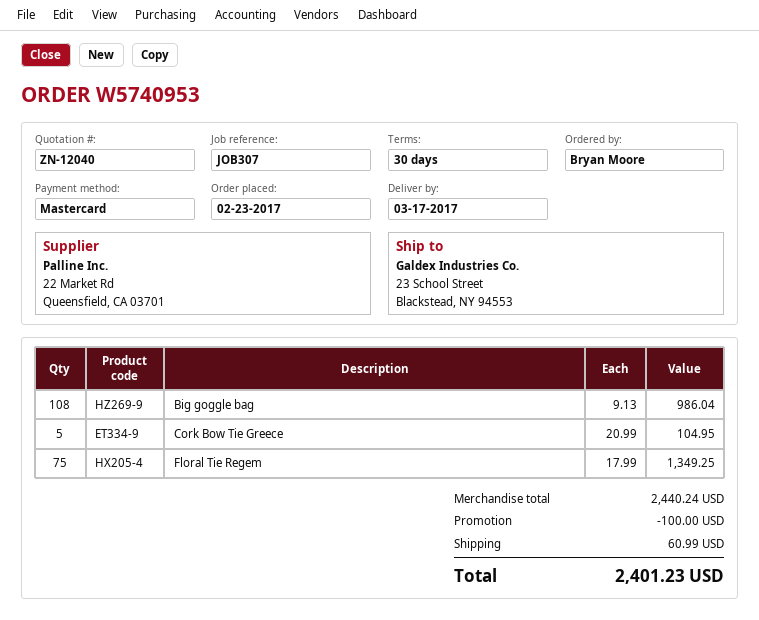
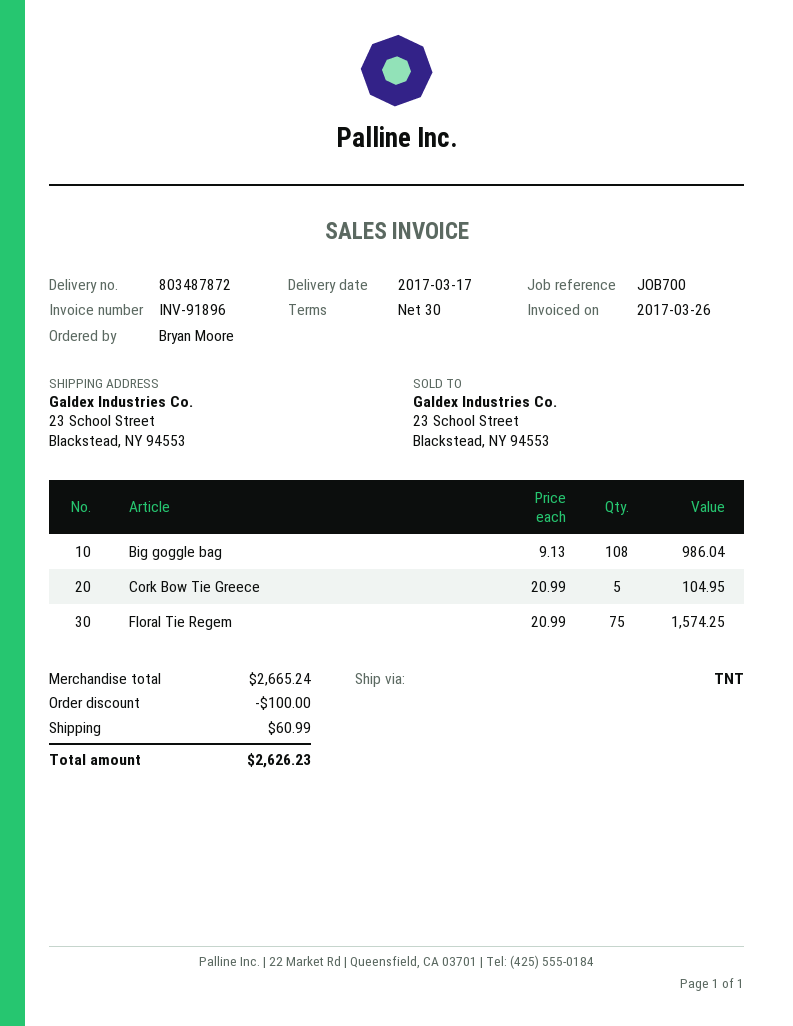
reference: JOB307 -> JOB700
Floral Tie Regem: 75 x 17.99 = 1349.25 -> 75 x 20.99 = 1574.25
subtotal: 2440.24 -> 2665.24
total: 2401.23 -> 2626.23

